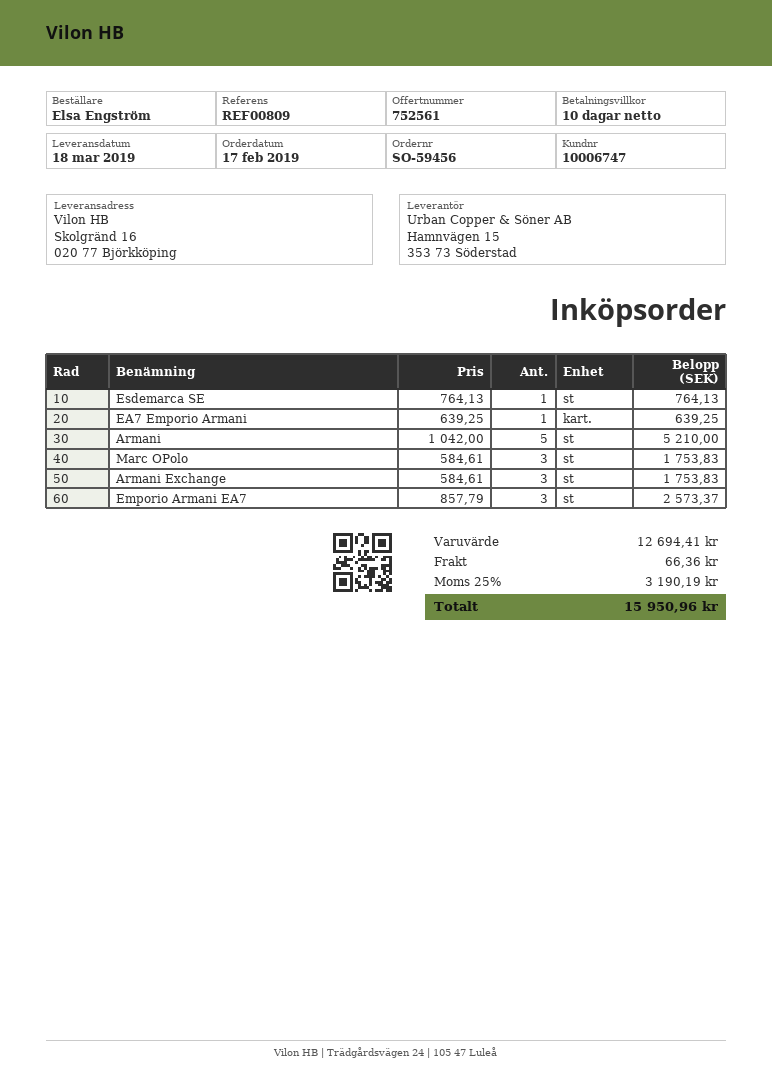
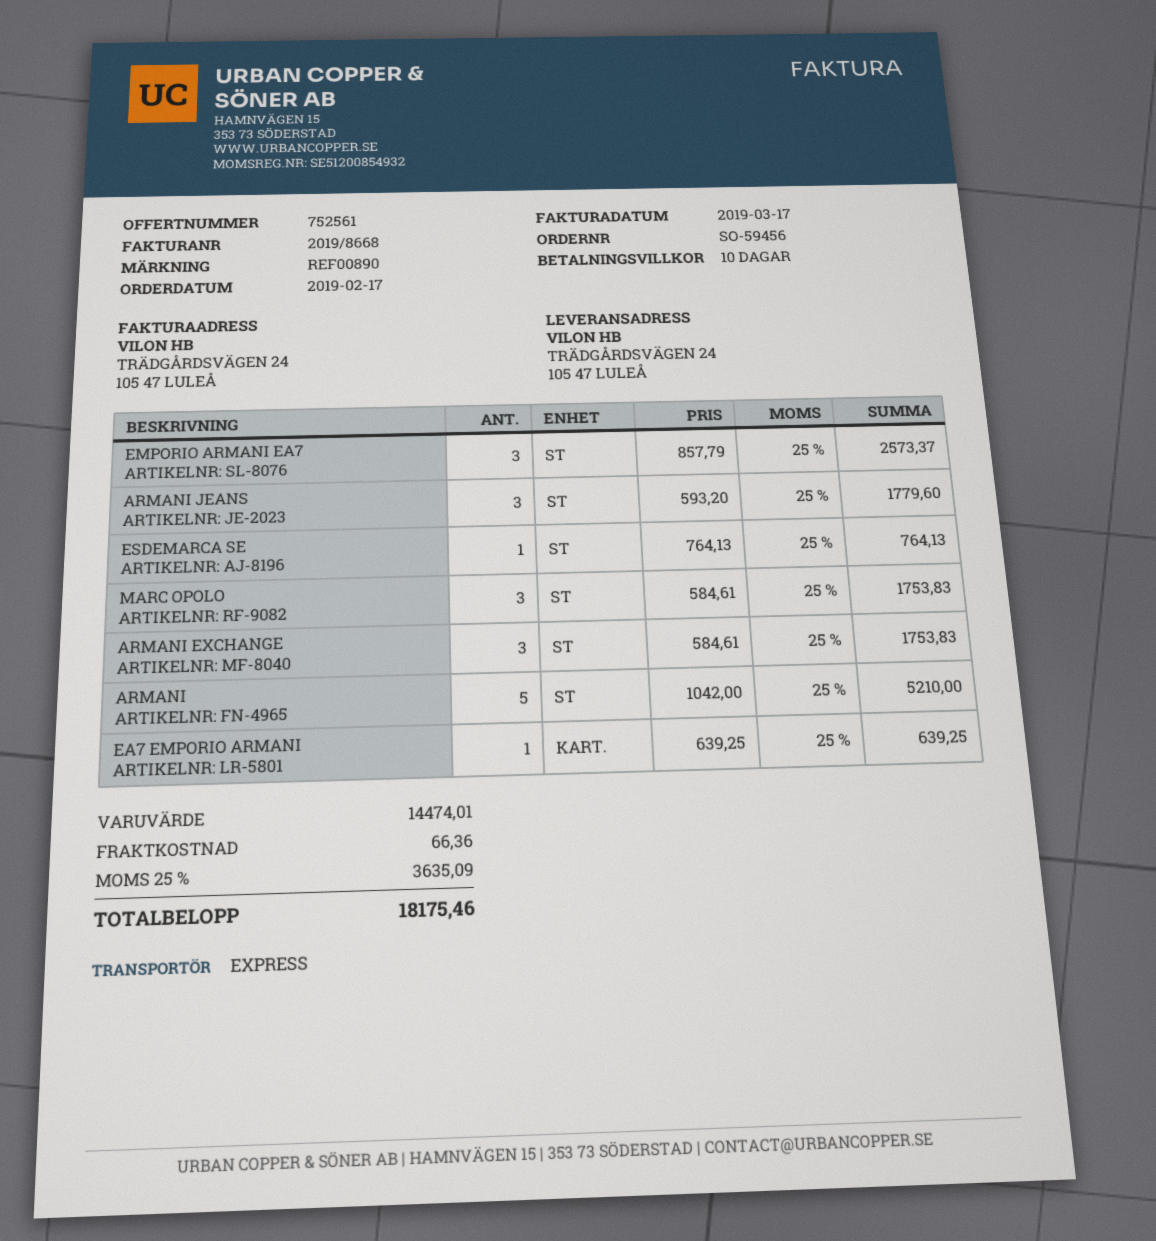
reference: REF00809 -> REF00890
ship to: Skolgränd 16, 020 77 Björkköping -> TRÄDGÅRDSVÄGEN 24, 105 47 LULEÅ
ARMANI JEANS: none -> 3 x 593.20 = 1779.60
subtotal: 12694.41 -> 14474.01
tax: 25% = 3190.19 -> 25% = 3635.09
total: 15950.96 -> 18175.46

